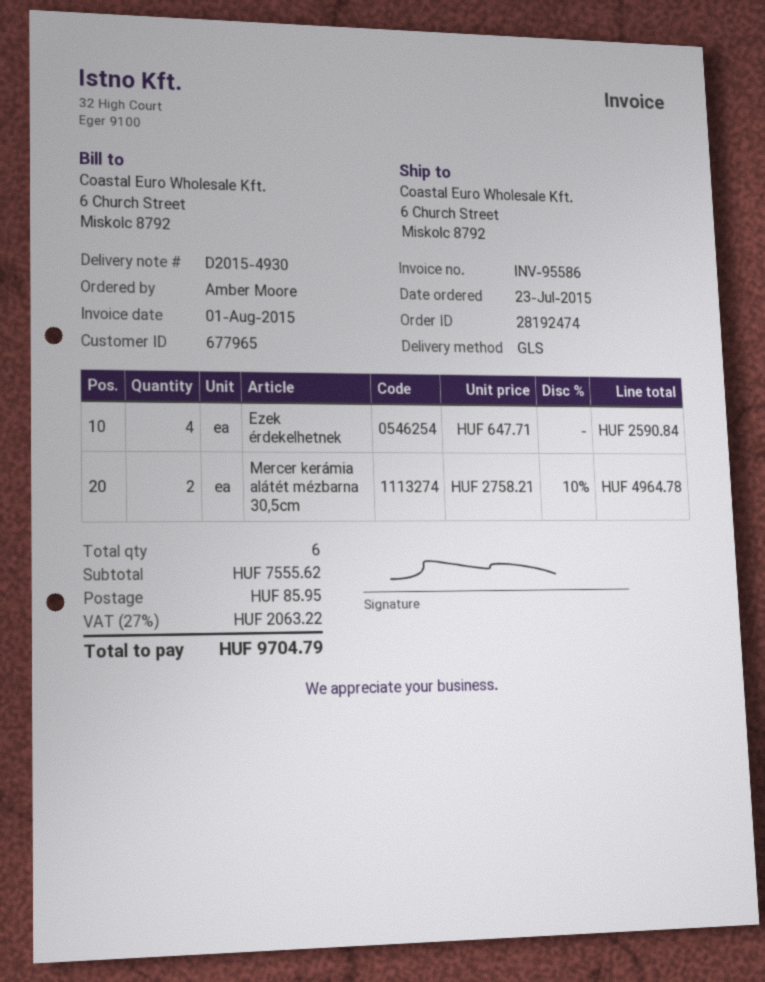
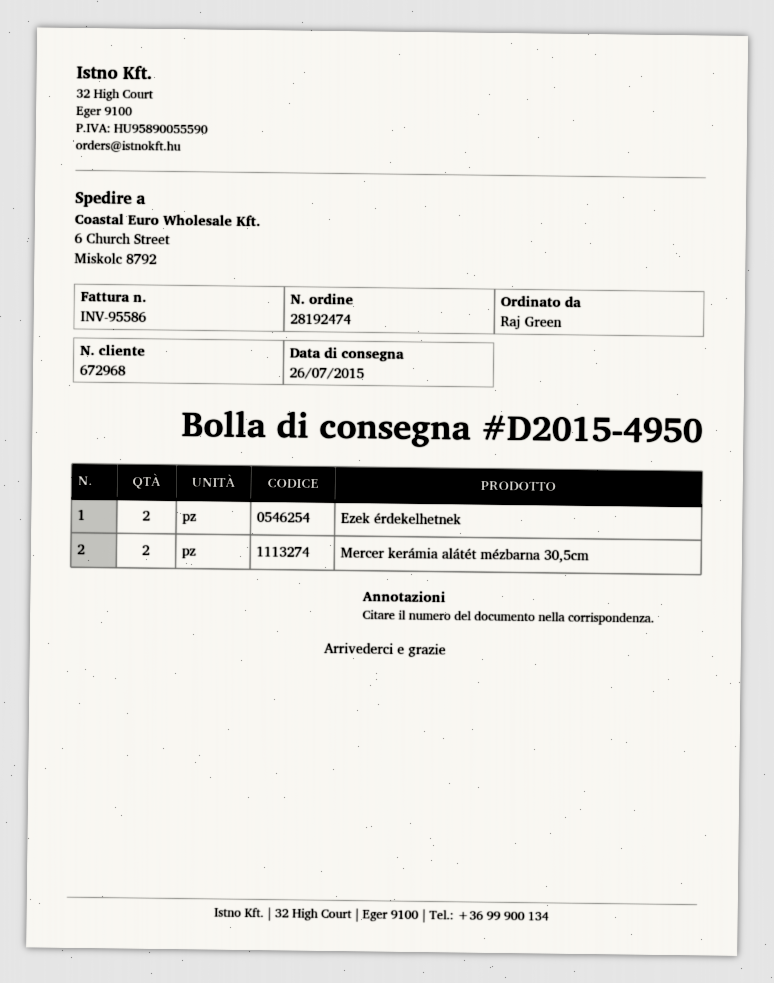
delivery note number: D2015-4930 -> D2015-4950
customer number: 677965 -> 672968
ordered by: Amber Moore -> Raj Green
Ezek érdekelhetnek: 4 -> 2

